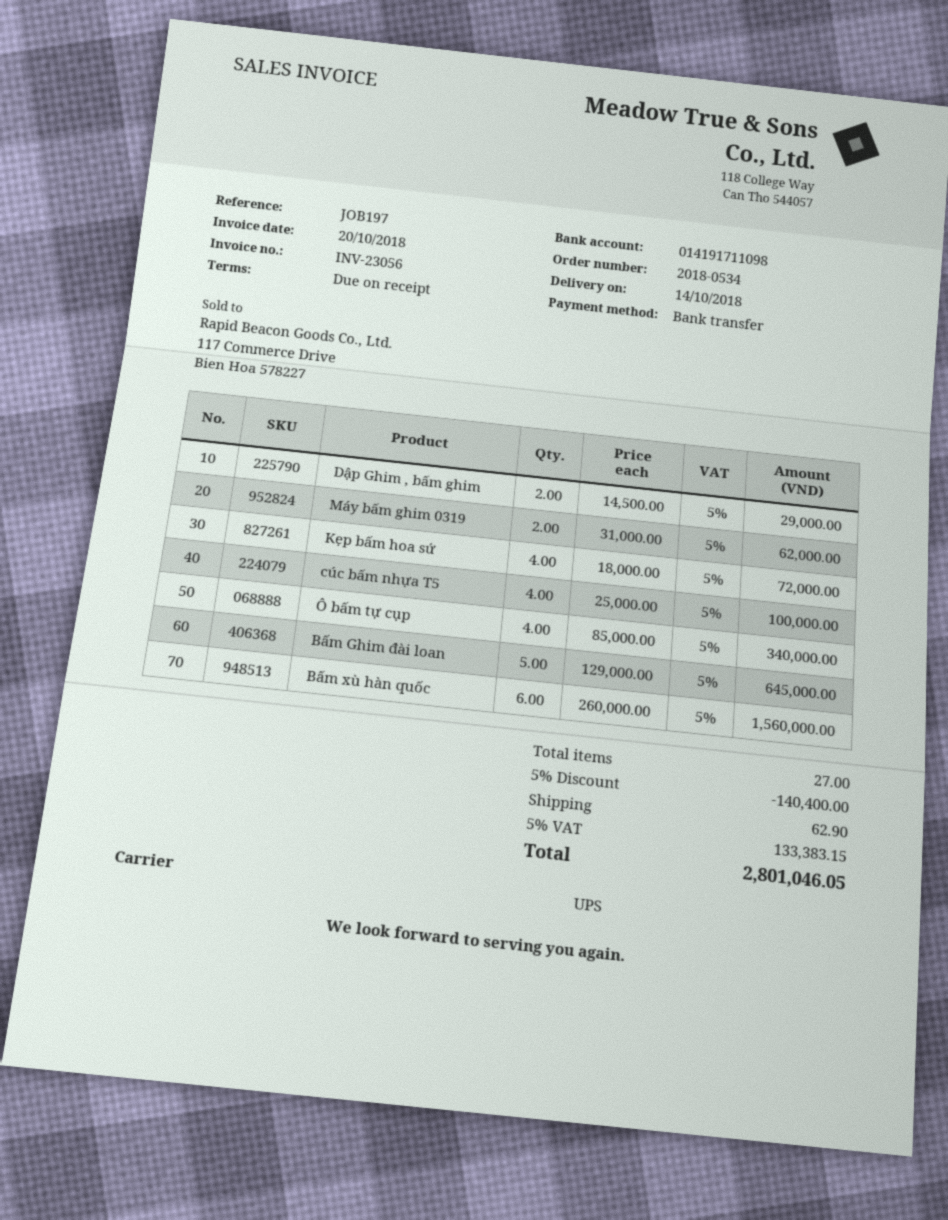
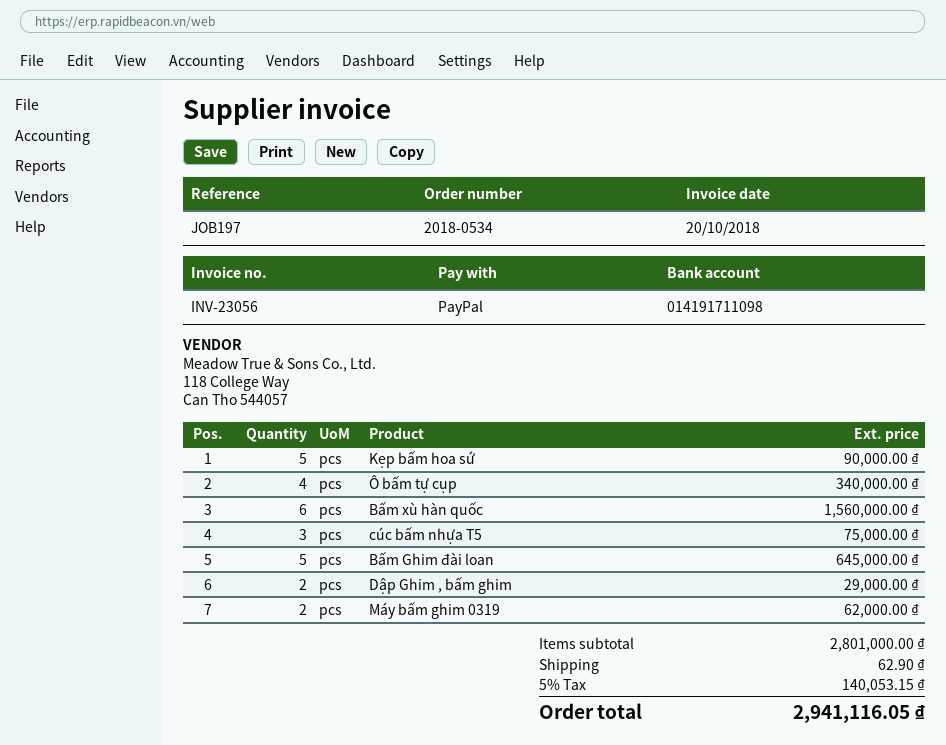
payment method: bank transfer -> PayPal
Kẹp bấm hoa sứ: 4 for 72000.00 -> 5 for 90000.00
cúc bấm nhựa T5: 4 for 100000.00 -> 3 for 75000.00
discount: 5% = 140400.00 -> none
tax: 5% = 133383.15 -> 5% = 140053.15
total: 2801046.05 -> 2941116.05

